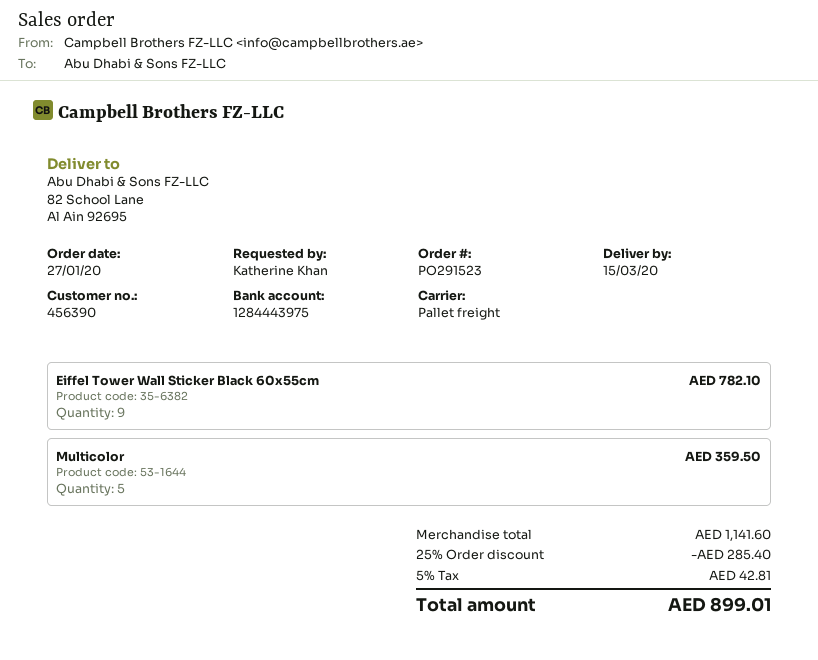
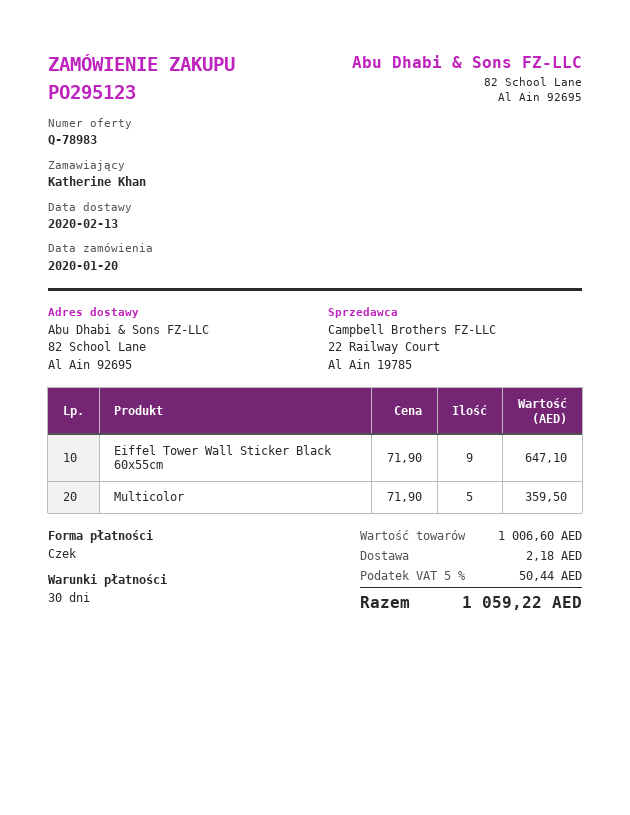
order number: PO291523 -> PO295123
order date: 2020-01-27 -> 2020-01-20
delivery date: 2020-03-15 -> 2020-02-13
Eiffel Tower Wall Sticker Black 60x55cm: 9 for 782.10 -> 9 for 647.10
subtotal: 1141.60 -> 1006.60
discount: 25% = 285.40 -> none
shipping: none -> 2.18
tax: 5% = 42.81 -> 5% = 50.44
total: 899.01 -> 1059.22

